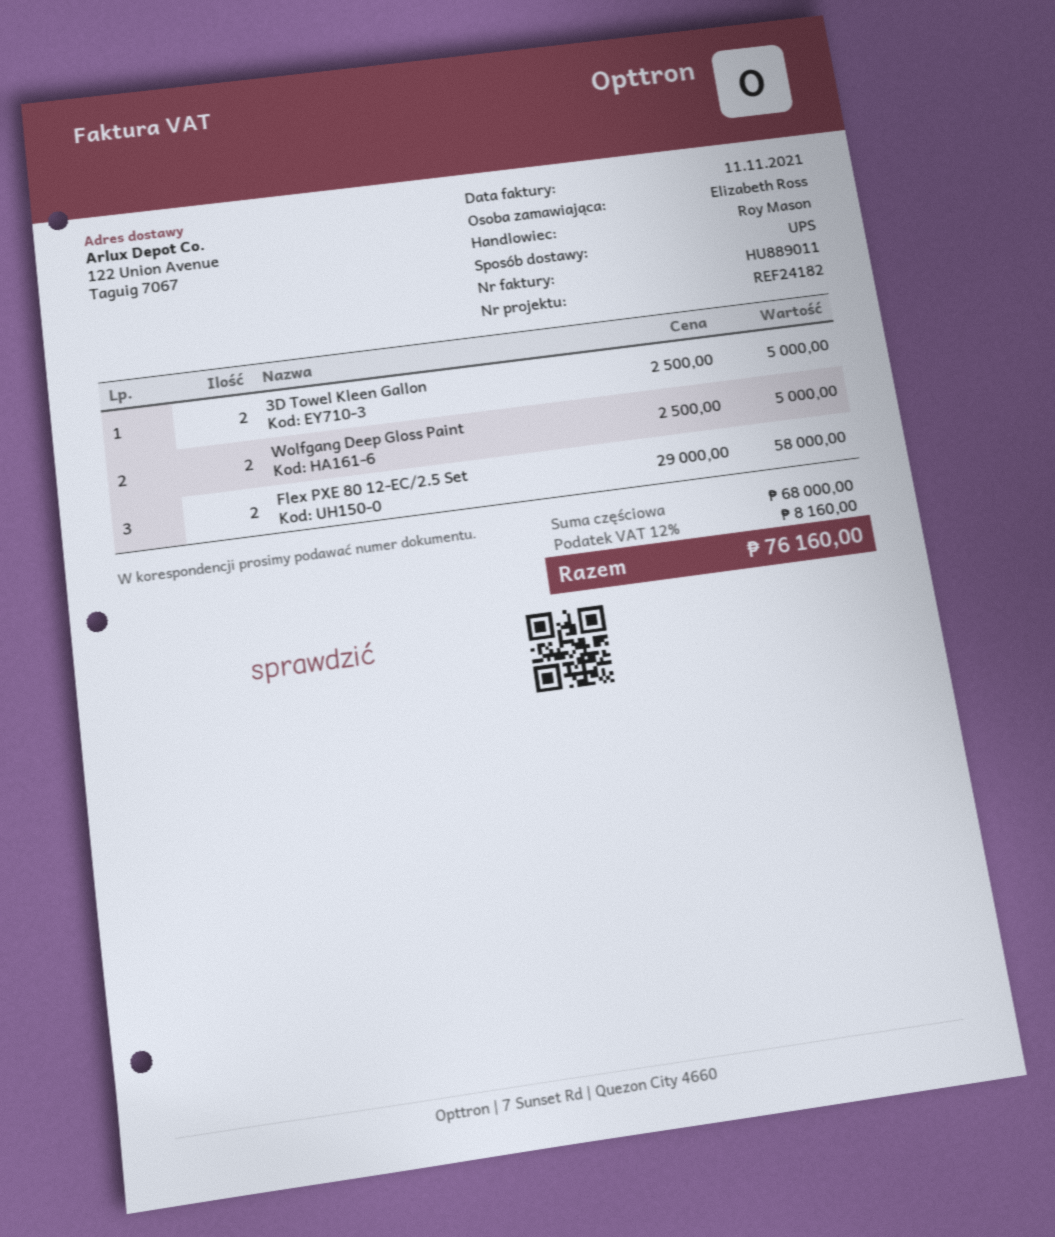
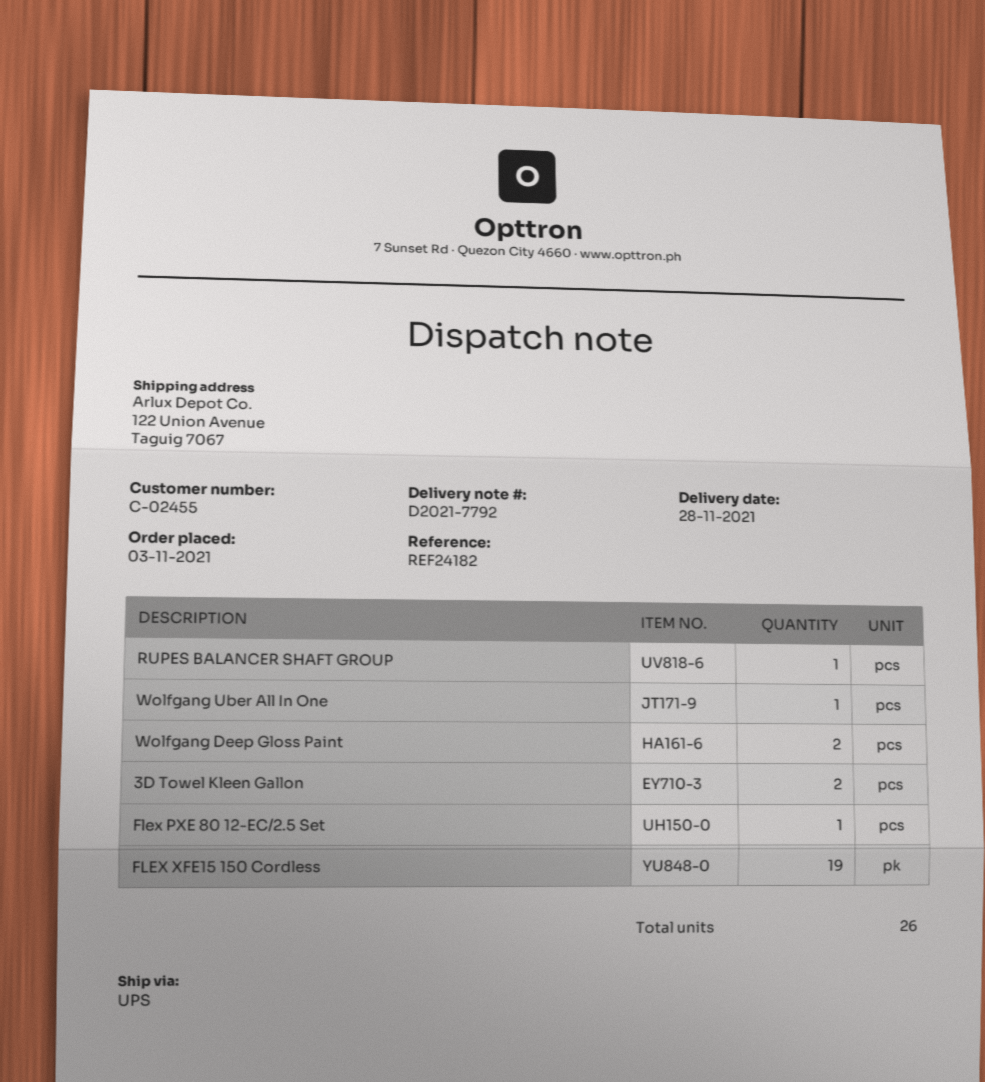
Flex PXE 80 12-EC/2.5 Set: 2 -> 1
RUPES BALANCER SHAFT GROUP: none -> 1
Wolfgang Uber All In One: none -> 1
FLEX XFE15 150 Cordless: none -> 19

